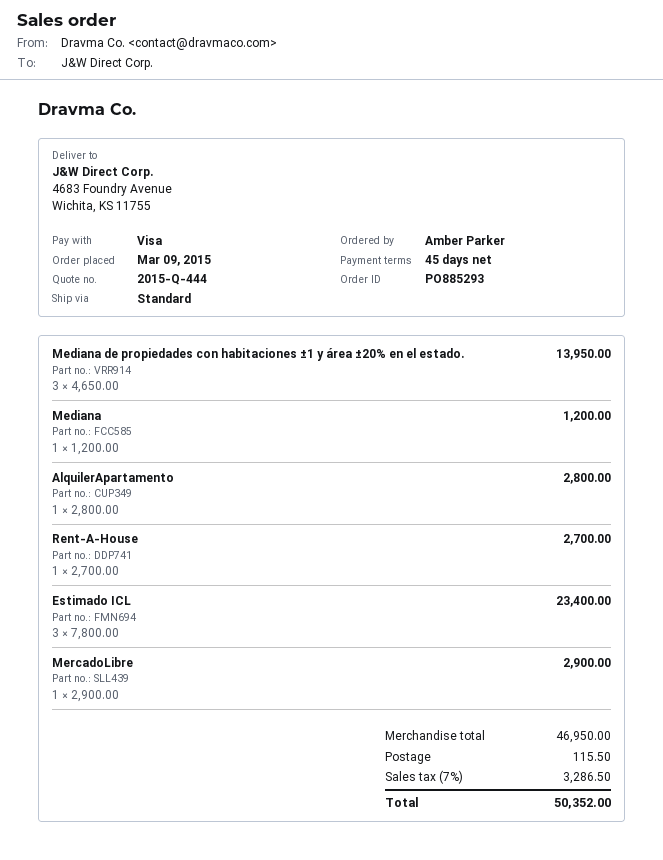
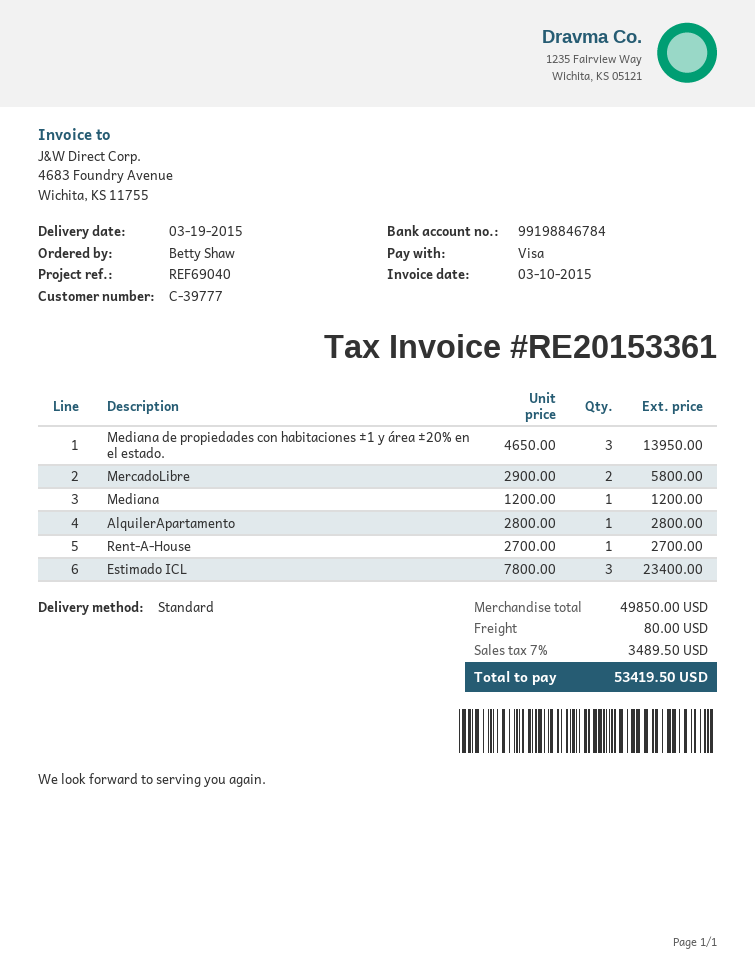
ordered by: Amber Parker -> Betty Shaw
MercadoLibre: 1 x 2900.00 = 2900.00 -> 2 x 2900.00 = 5800.00
subtotal: 46950.00 -> 49850.00
shipping: 115.50 -> 80.00
tax: 7% = 3286.50 -> 7% = 3489.50
total: 50352.00 -> 53419.50

